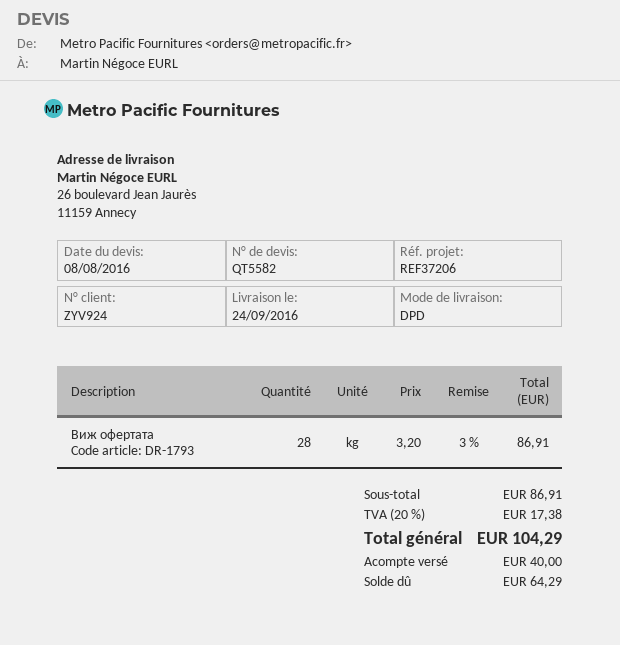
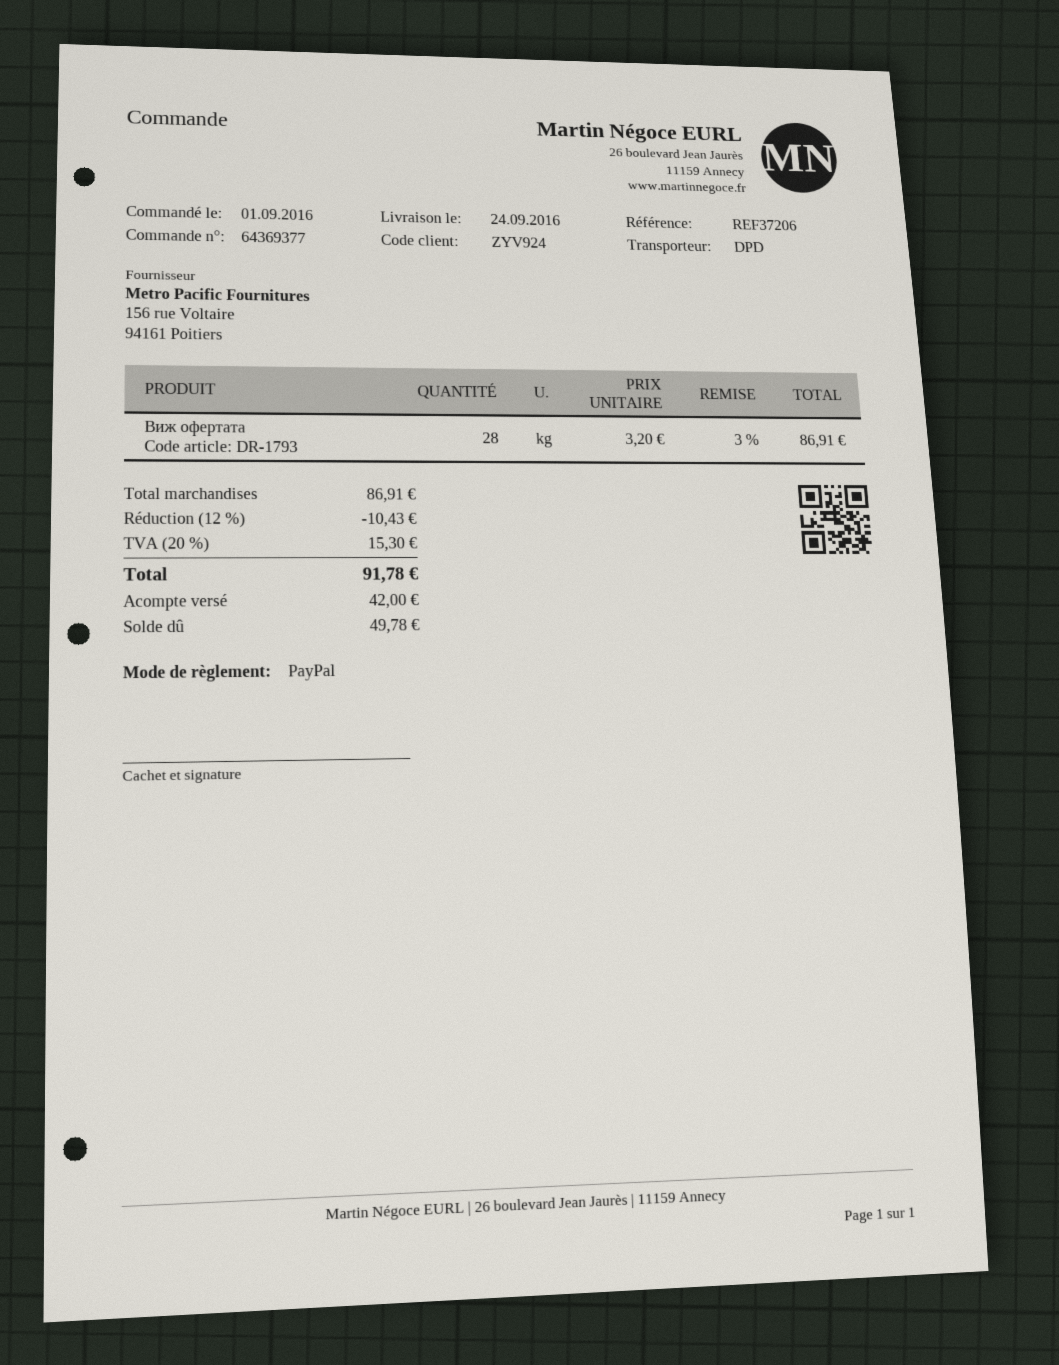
discount: none -> 12% = 10.43
tax: 20% = 17.38 -> 20% = 15.30
total: 104.29 -> 91.78
deposit: 40.00 -> 42.00
balance: 64.29 -> 49.78

